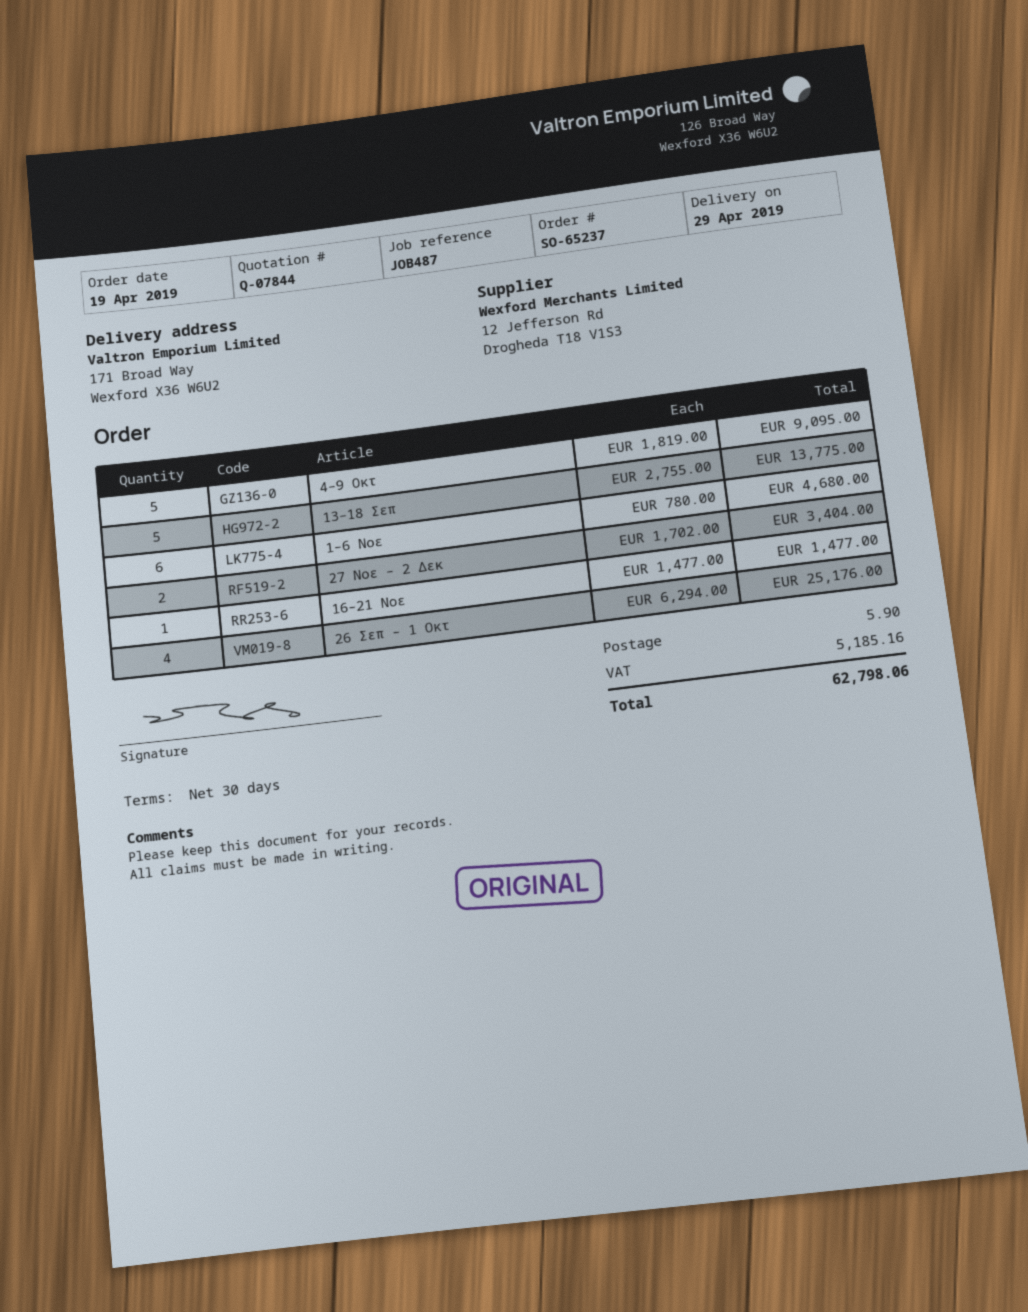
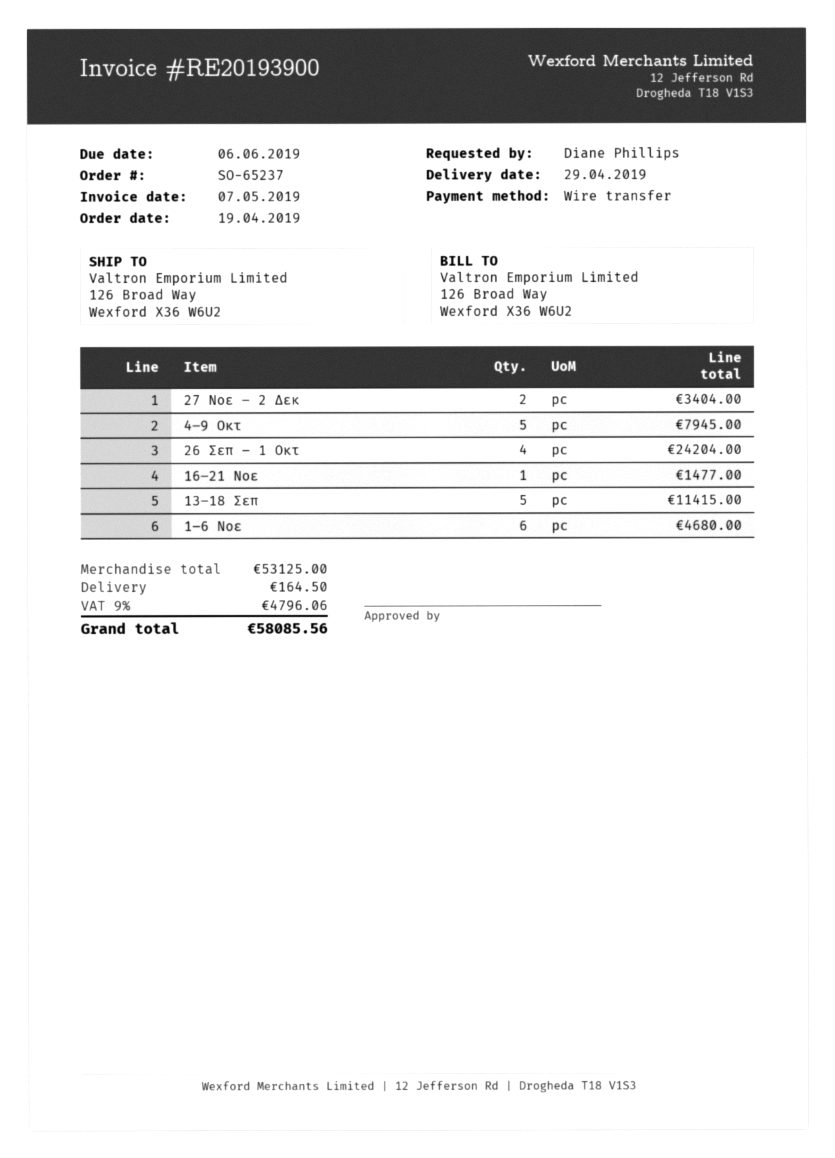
ship to: 171 Broad Way, Wexford X36 W6U2 -> 126 Broad Way, Wexford X36 W6U2
4–9 Οκτ: 5 for 9095.00 -> 5 for 7945.00
13–18 Σεπ: 5 for 13775.00 -> 5 for 11415.00
26 Σεπ – 1 Οκτ: 4 for 25176.00 -> 4 for 24204.00
shipping: 5.90 -> 164.50
tax: 5185.16 -> 4796.06
total: 62798.06 -> 58085.56

